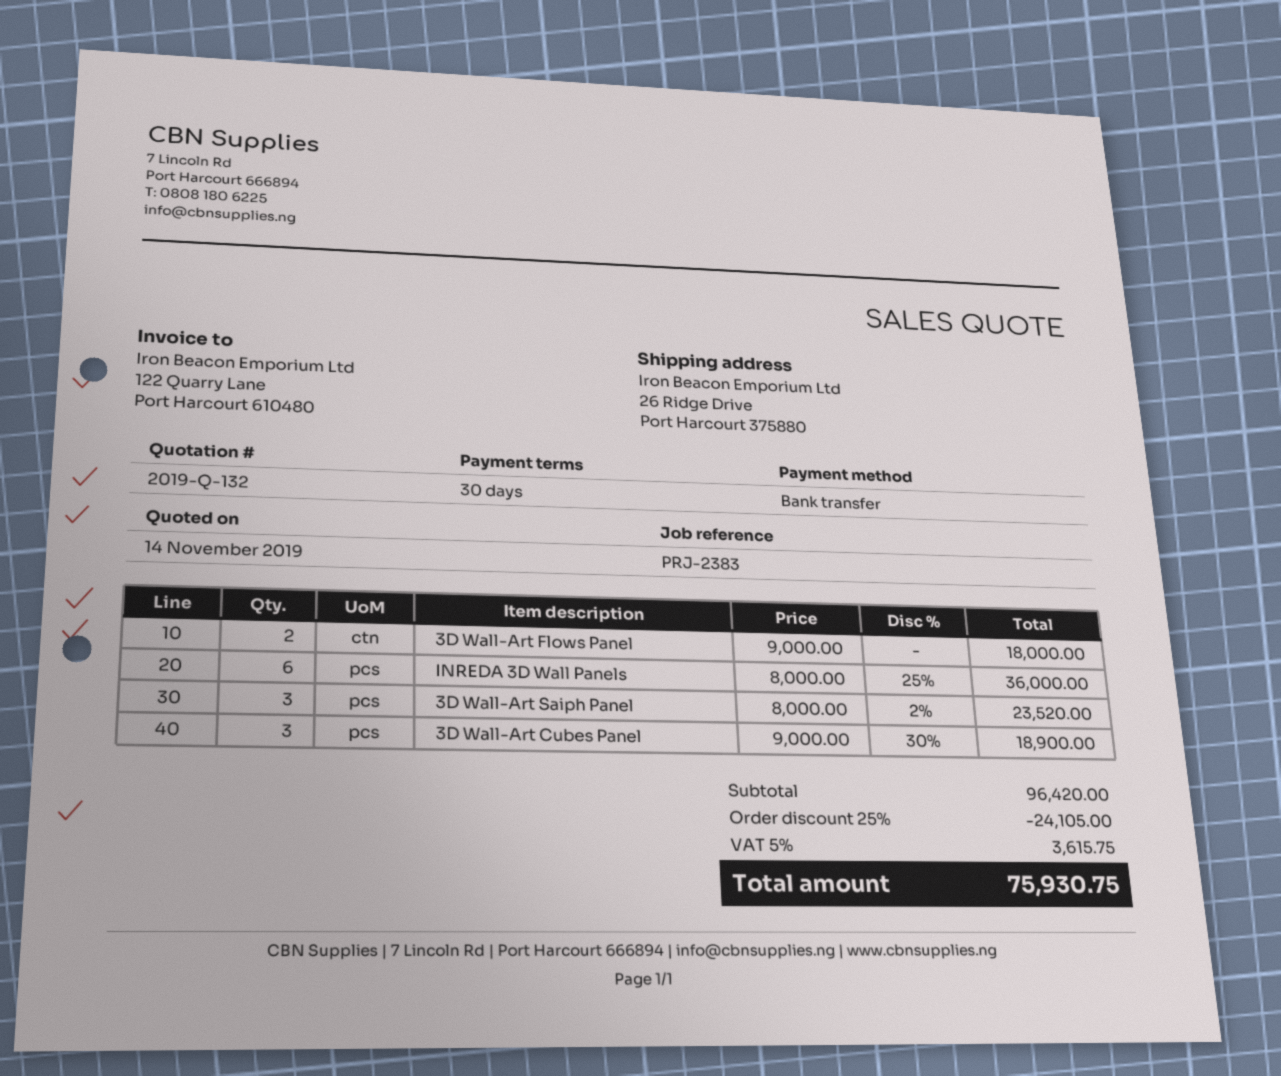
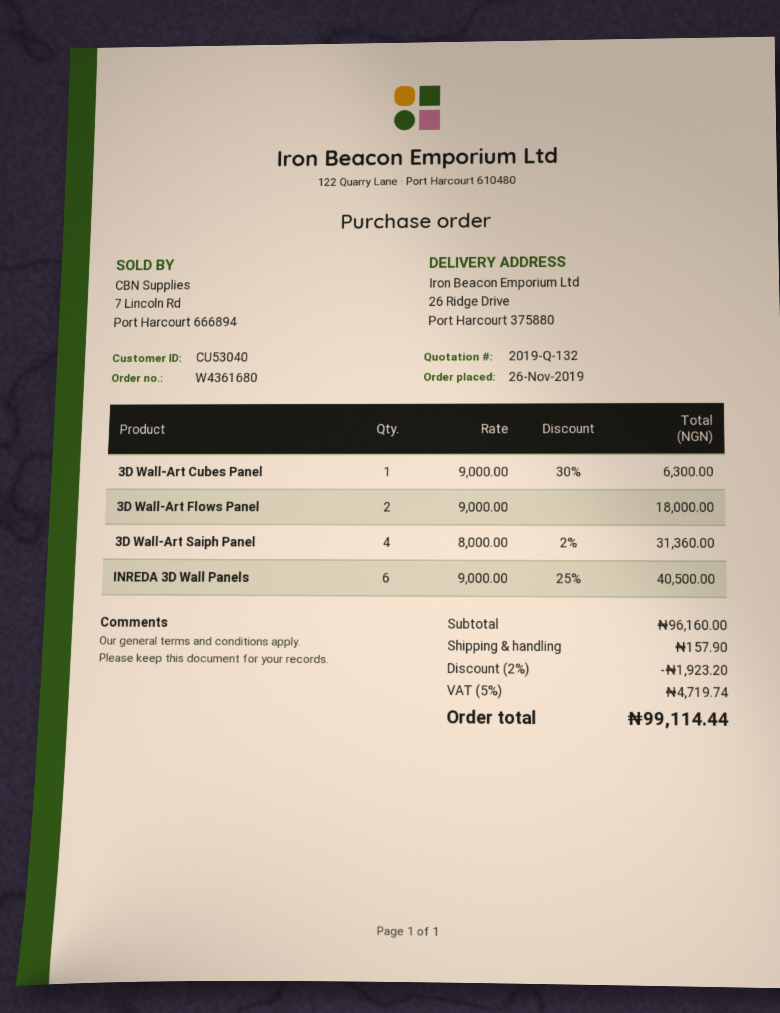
INREDA 3D Wall Panels: 6 x 8000.00 - 25% = 36000.00 -> 6 x 9000.00 - 25% = 40500.00
3D Wall-Art Saiph Panel: 3 x 8000.00 - 2% = 23520.00 -> 4 x 8000.00 - 2% = 31360.00
3D Wall-Art Cubes Panel: 3 x 9000.00 - 30% = 18900.00 -> 1 x 9000.00 - 30% = 6300.00
subtotal: 96420.00 -> 96160.00
discount: 25% = 24105.00 -> 2% = 1923.20
shipping: none -> 157.90
tax: 5% = 3615.75 -> 5% = 4719.74
total: 75930.75 -> 99114.44

